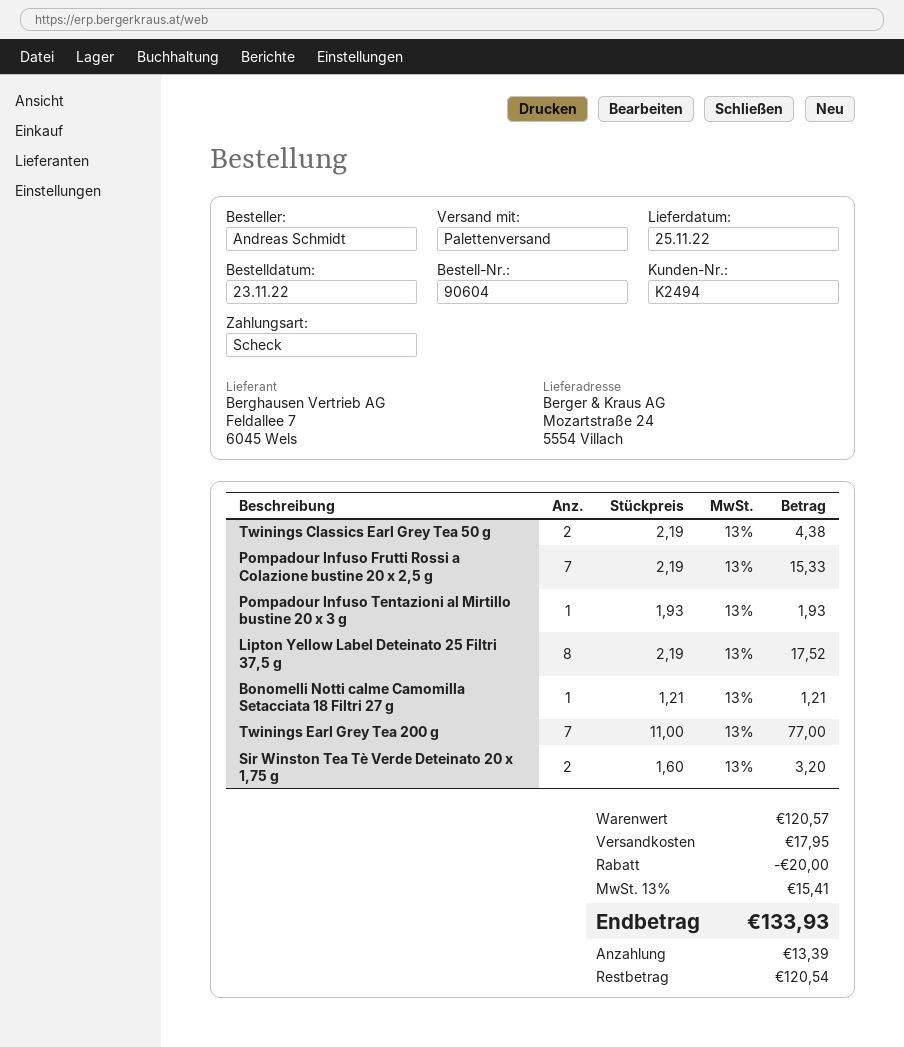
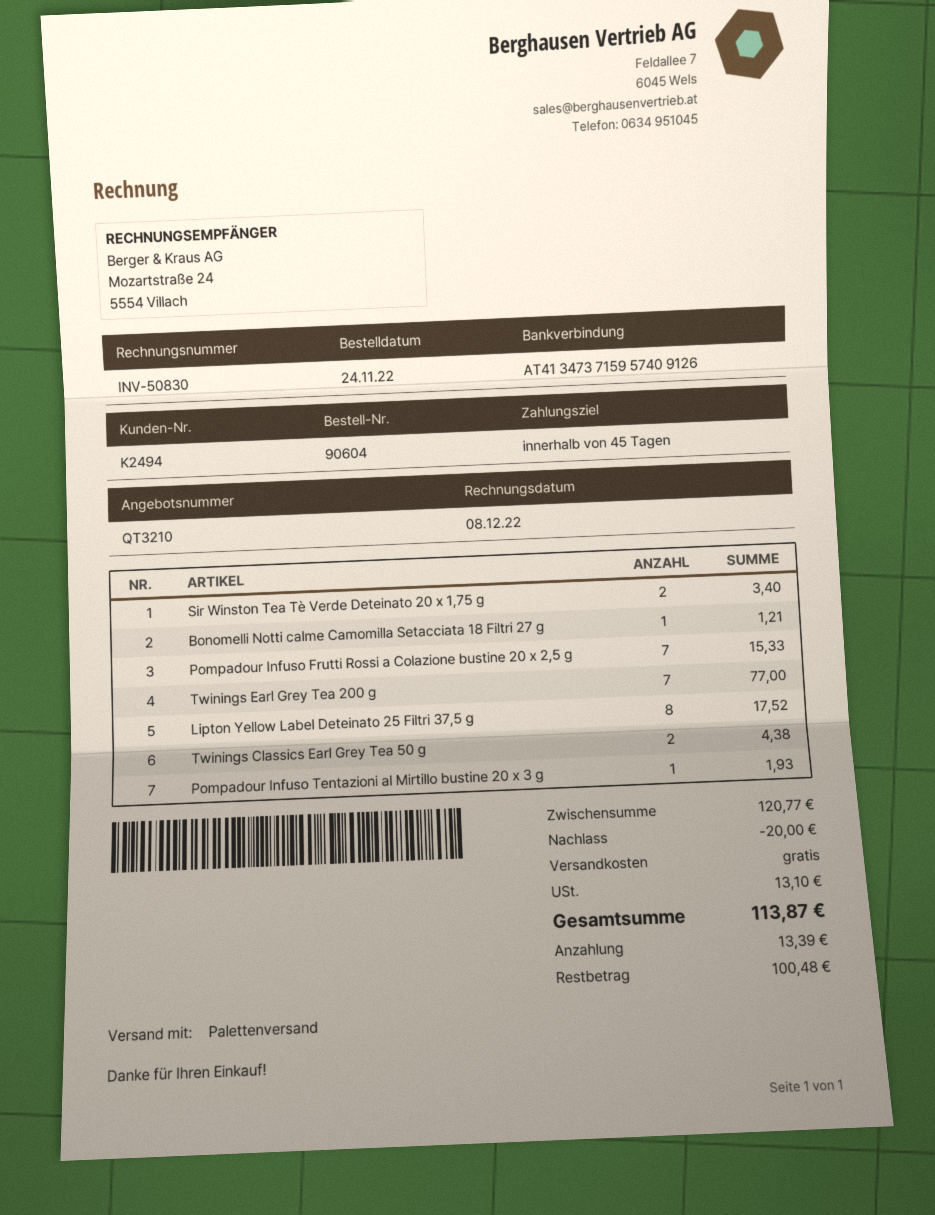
order date: 2022-11-23 -> 2022-11-24
Sir Winston Tea Tè Verde Deteinato 20 x 1,75 g: 2 for 3.20 -> 2 for 3.40
subtotal: 120.57 -> 120.77
shipping: 17.95 -> 0.00
tax: 15.41 -> 13.10
total: 133.93 -> 113.87
balance: 120.54 -> 100.48

